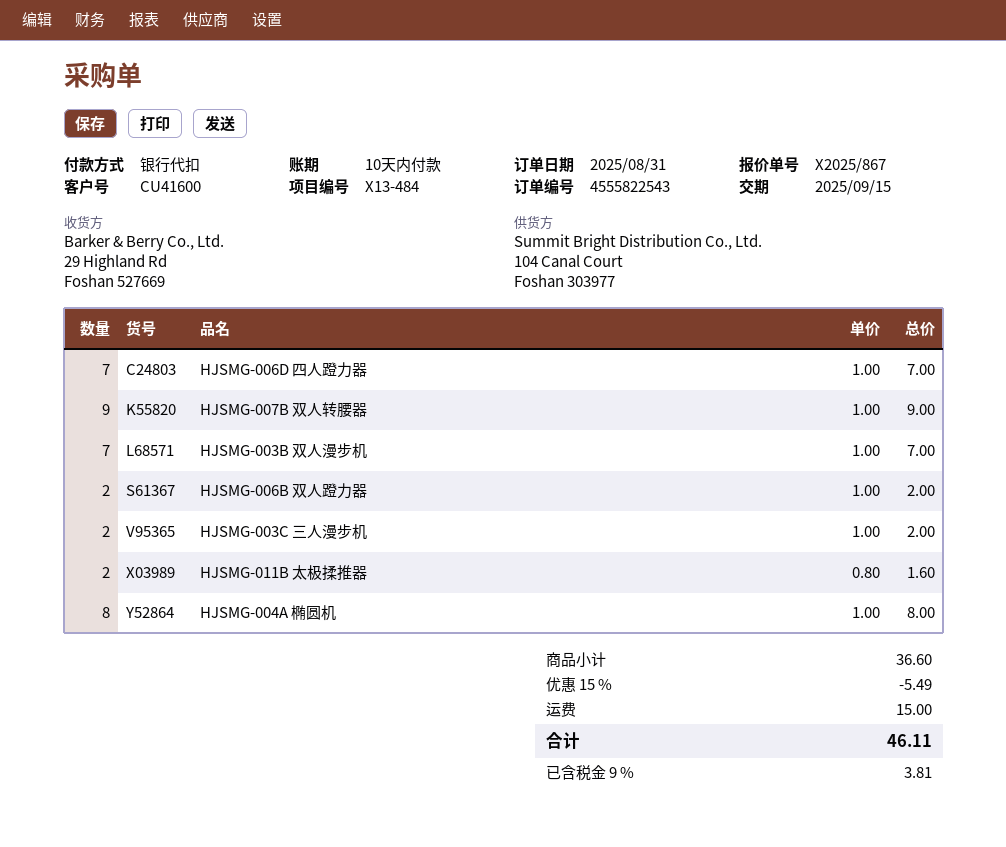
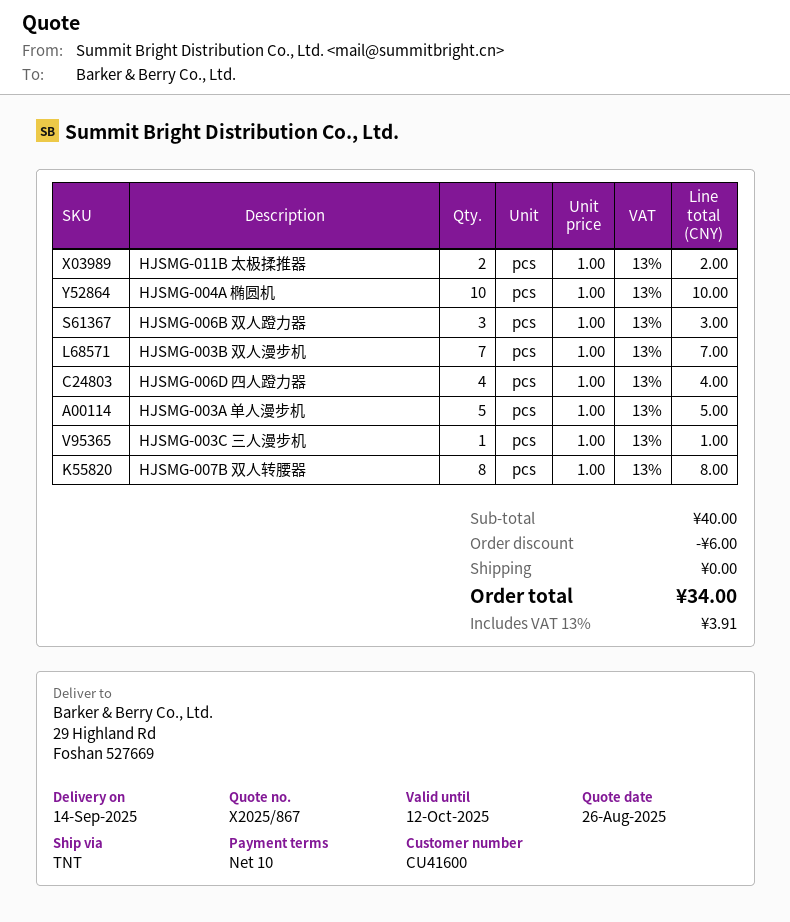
delivery date: 2025-09-15 -> 2025-09-14
HJSMG-006D 四人蹬力器: 7 x 1.00 = 7.00 -> 4 x 1.00 = 4.00
HJSMG-007B 双人转腰器: 9 x 1.00 = 9.00 -> 8 x 1.00 = 8.00
HJSMG-006B 双人蹬力器: 2 x 1.00 = 2.00 -> 3 x 1.00 = 3.00
HJSMG-003C 三人漫步机: 2 x 1.00 = 2.00 -> 1 x 1.00 = 1.00
HJSMG-011B 太极揉推器: 2 x 0.80 = 1.60 -> 2 x 1.00 = 2.00
HJSMG-004A 椭圆机: 8 x 1.00 = 8.00 -> 10 x 1.00 = 10.00
HJSMG-003A 单人漫步机: none -> 5 x 1.00 = 5.00
subtotal: 36.60 -> 40.00
discount: 5.49 -> 6.00
shipping: 15.00 -> 0.00
tax: 9% = 3.81 -> 13% = 3.91
total: 46.11 -> 34.00

